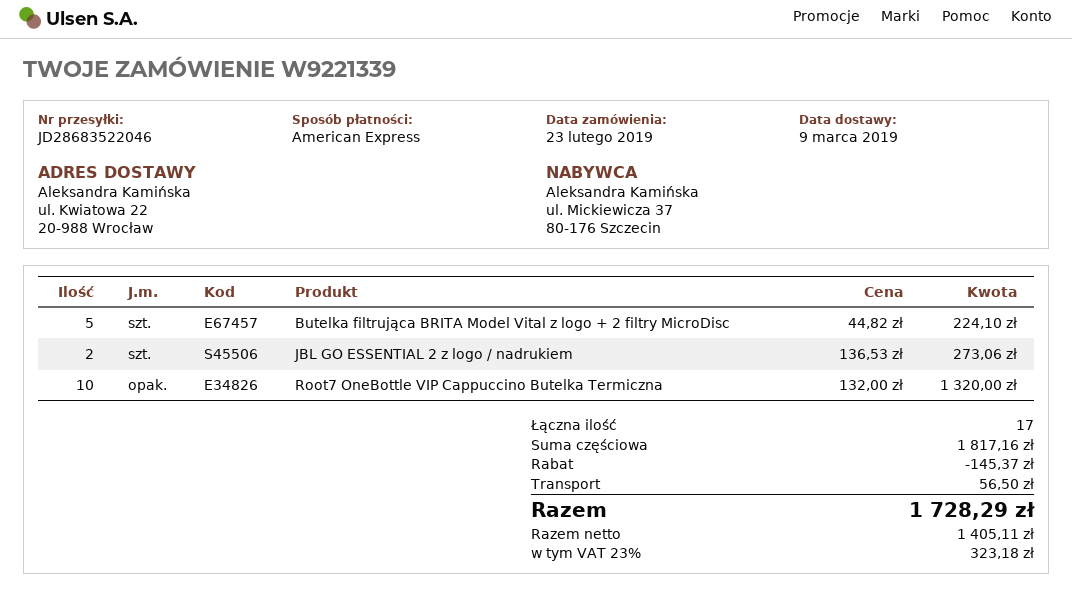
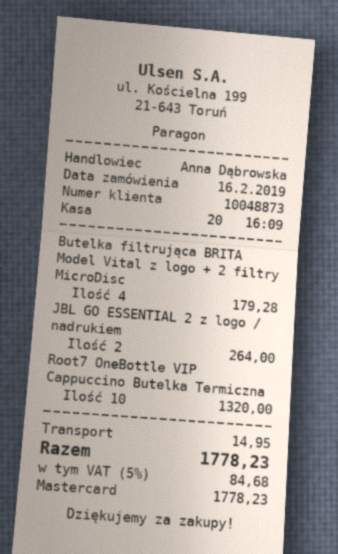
order date: 2019-02-23 -> 2019-02-16
payment method: American Express -> Mastercard
Butelka filtrująca BRITA Model Vital z logo + 2 filtry MicroDisc: 5 for 224.10 -> 4 for 179.28
JBL GO ESSENTIAL 2 z logo / nadrukiem: 2 for 273.06 -> 2 for 264.00
discount: 145.37 -> none
shipping: 56.50 -> 14.95
tax: 23% = 323.18 -> 5% = 84.68
total: 1728.29 -> 1778.23

